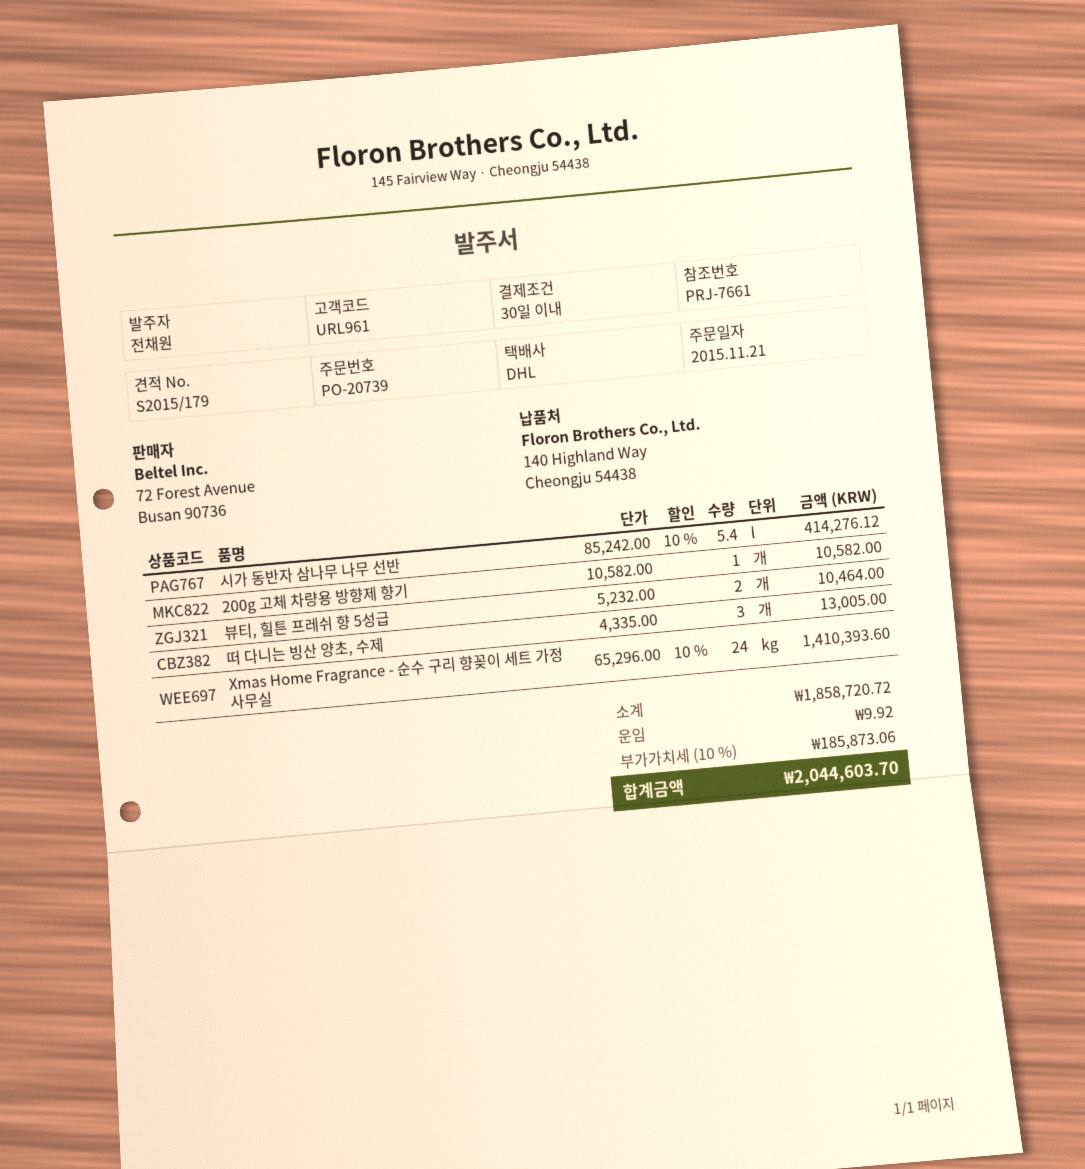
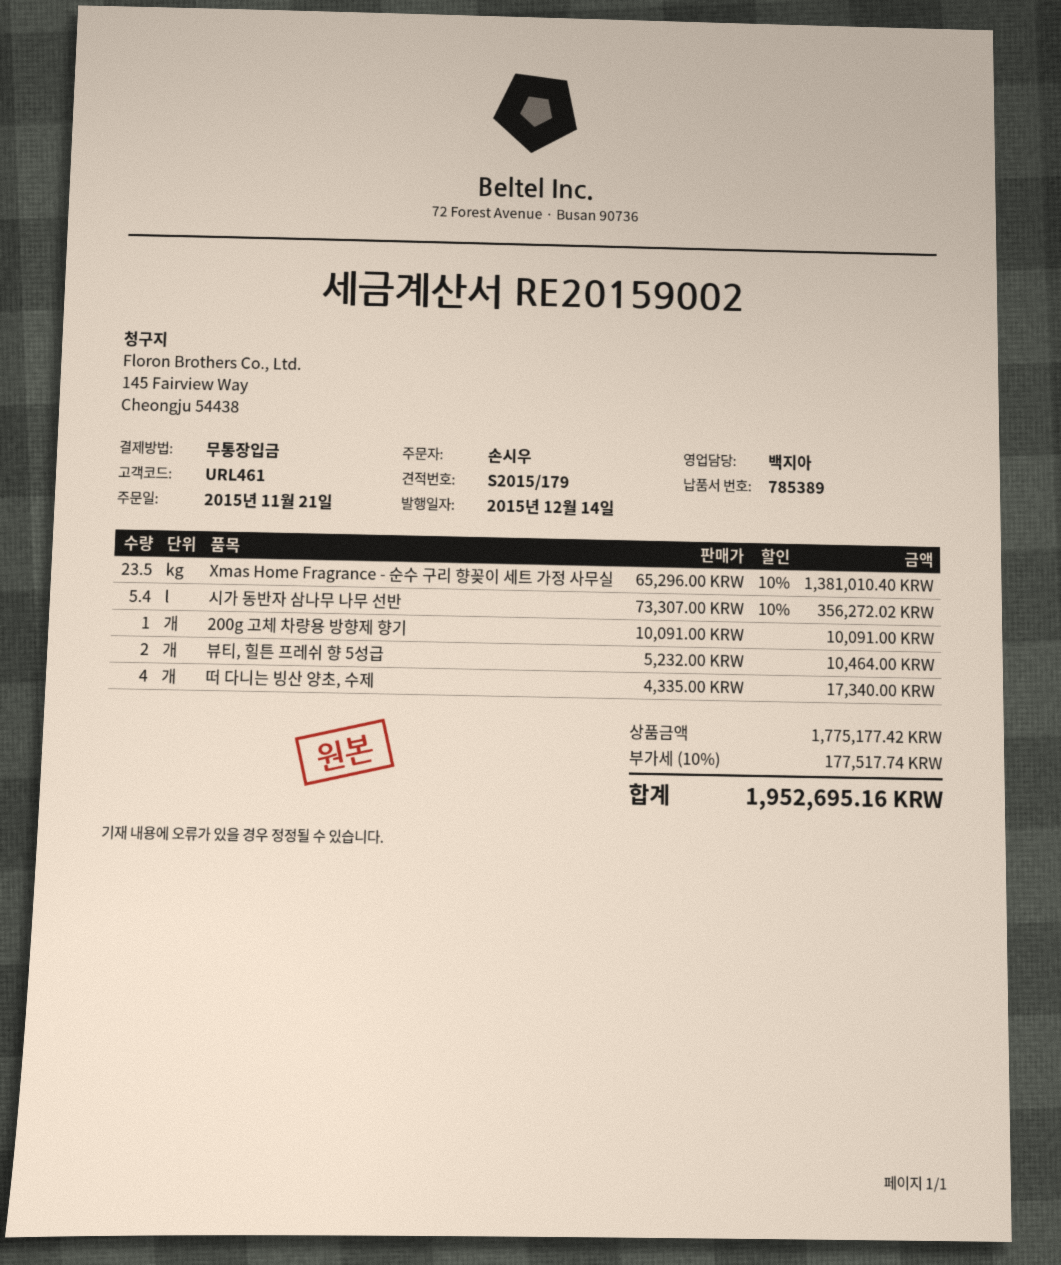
customer number: URL961 -> URL461
ordered by: 전채원 -> 손시우
시가 동반자 삼나무 나무 선반: 5.4 x 85242.00 - 10% = 414276.12 -> 5.4 x 73307.00 - 10% = 356272.02
200g 고체 차량용 방향제 향기: 1 x 10582.00 = 10582.00 -> 1 x 10091.00 = 10091.00
떠 다니는 빙산 양초, 수제: 3 x 4335.00 = 13005.00 -> 4 x 4335.00 = 17340.00
Xmas Home Fragrance - 순수 구리 향꽂이 세트 가정 사무실: 24 x 65296.00 - 10% = 1410393.60 -> 23.5 x 65296.00 - 10% = 1381010.40
subtotal: 1858720.72 -> 1775177.42
shipping: 9.92 -> none
tax: 10% = 185873.06 -> 10% = 177517.74
total: 2044603.70 -> 1952695.16

